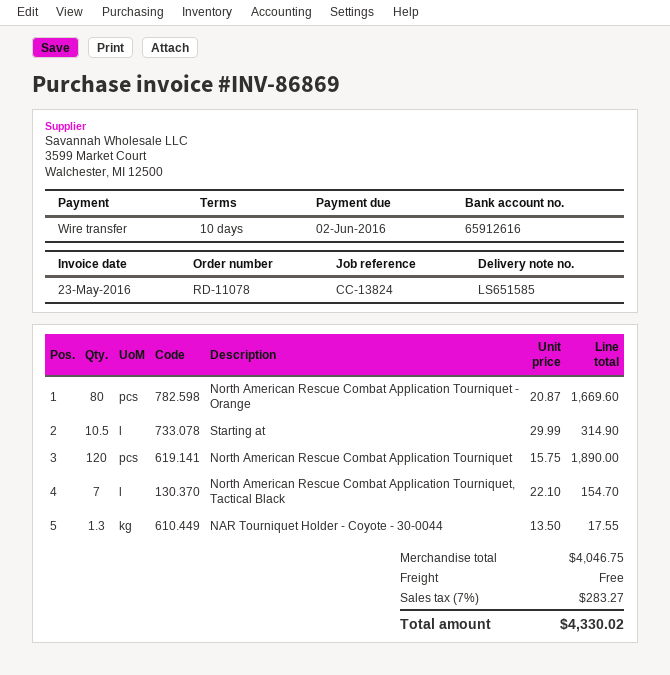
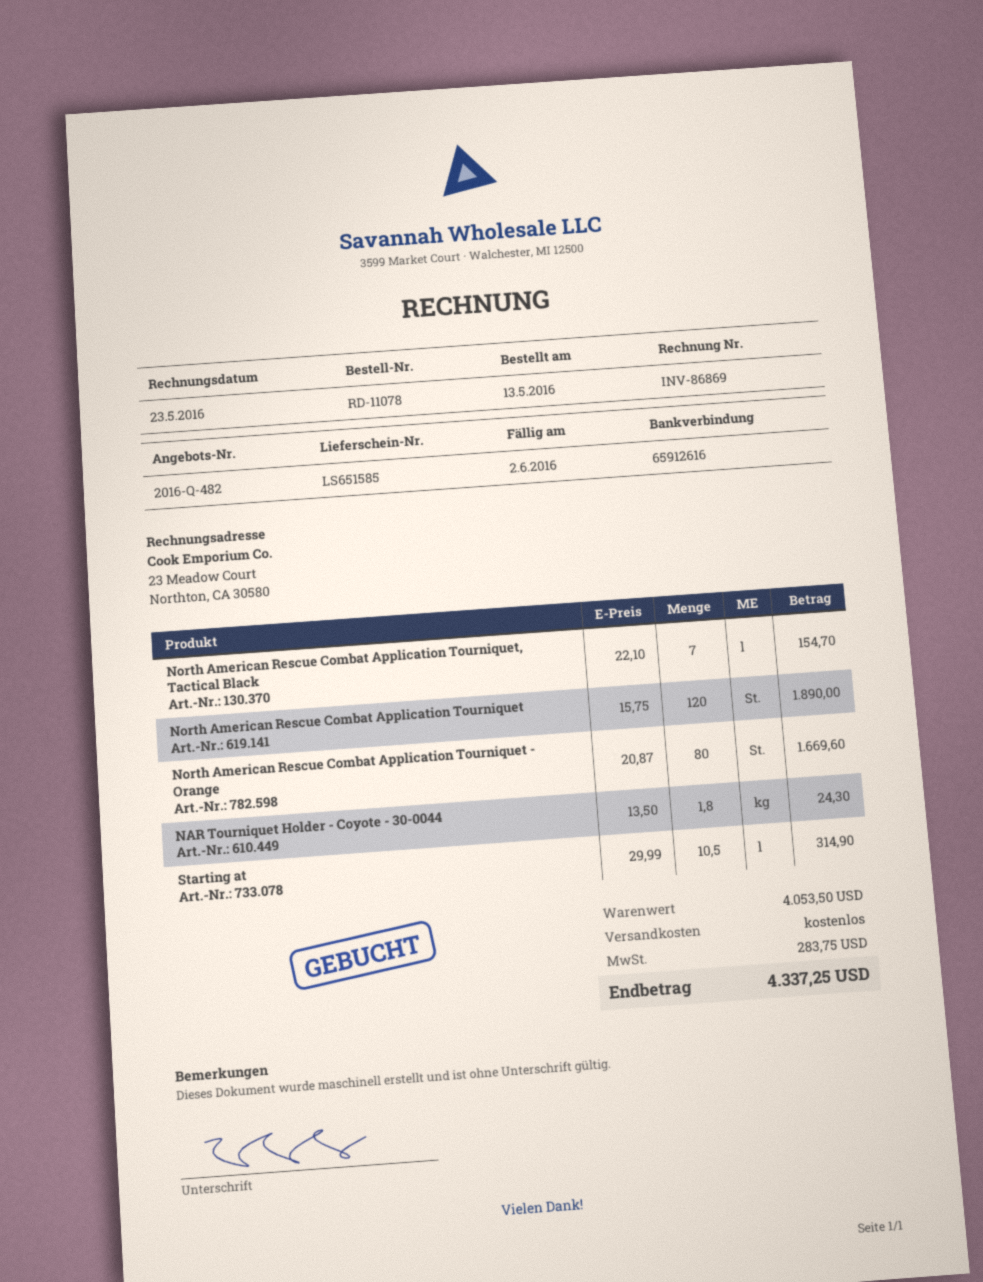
NAR Tourniquet Holder - Coyote - 30-0044: 1.3 x 13.50 = 17.55 -> 1.8 x 13.50 = 24.30
subtotal: 4046.75 -> 4053.50
tax: 283.27 -> 283.75
total: 4330.02 -> 4337.25

